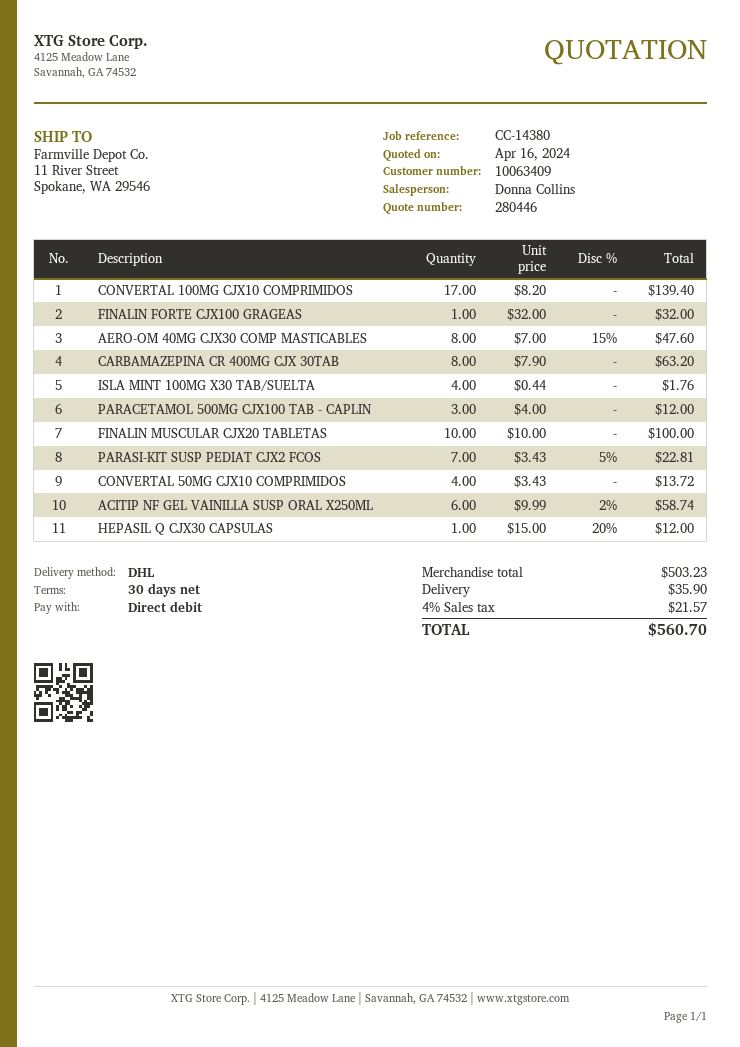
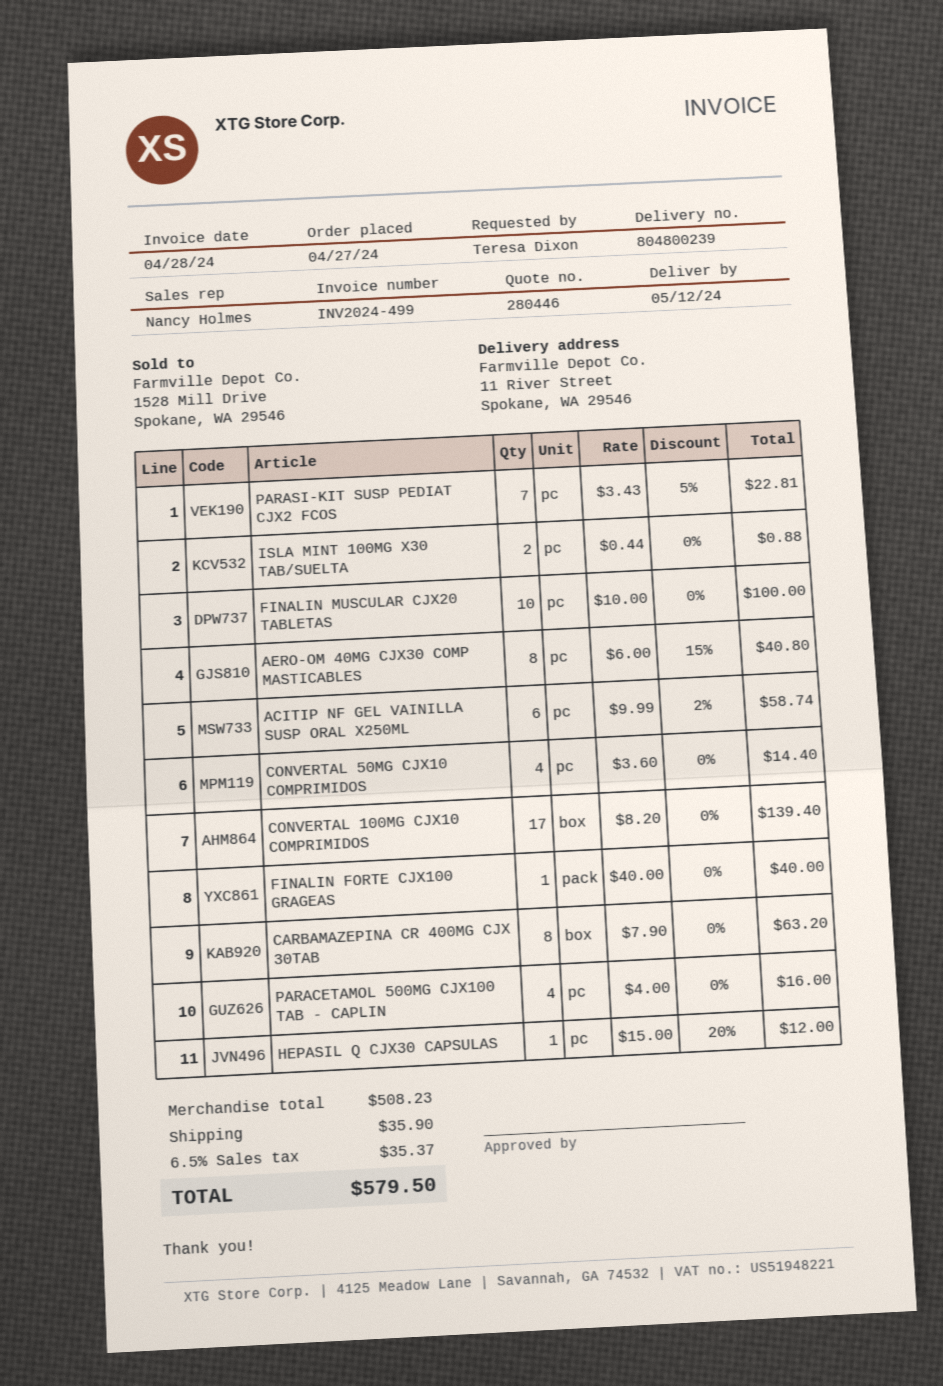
sales rep: Donna Collins -> Nancy Holmes
FINALIN FORTE CJX100 GRAGEAS: 1 x 32.00 = 32.00 -> 1 x 40.00 = 40.00
AERO-OM 40MG CJX30 COMP MASTICABLES: 8 x 7.00 - 15% = 47.60 -> 8 x 6.00 - 15% = 40.80
ISLA MINT 100MG X30 TAB/SUELTA: 4 x 0.44 = 1.76 -> 2 x 0.44 = 0.88
PARACETAMOL 500MG CJX100 TAB - CAPLIN: 3 x 4.00 = 12.00 -> 4 x 4.00 = 16.00
CONVERTAL 50MG CJX10 COMPRIMIDOS: 4 x 3.43 = 13.72 -> 4 x 3.60 = 14.40
subtotal: 503.23 -> 508.23
tax: 4% = 21.57 -> 6.5% = 35.37
total: 560.70 -> 579.50

